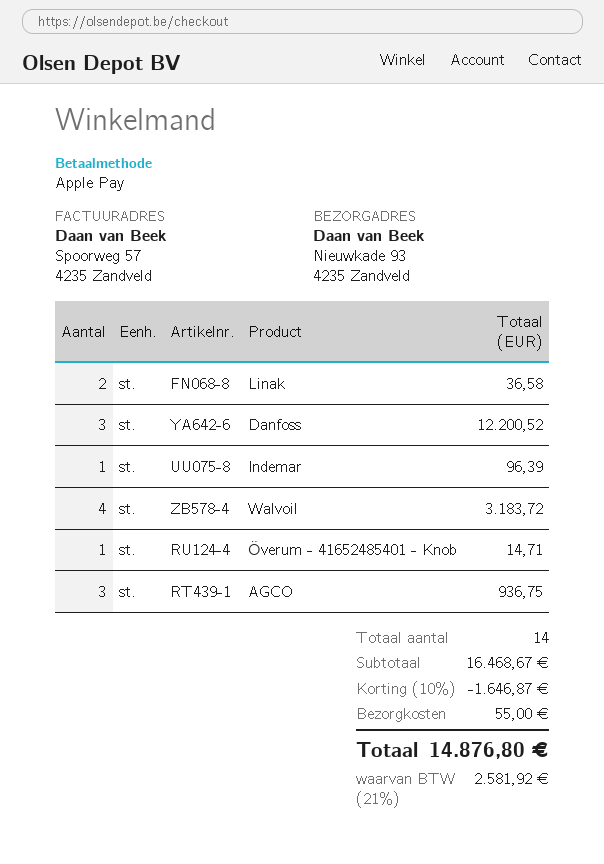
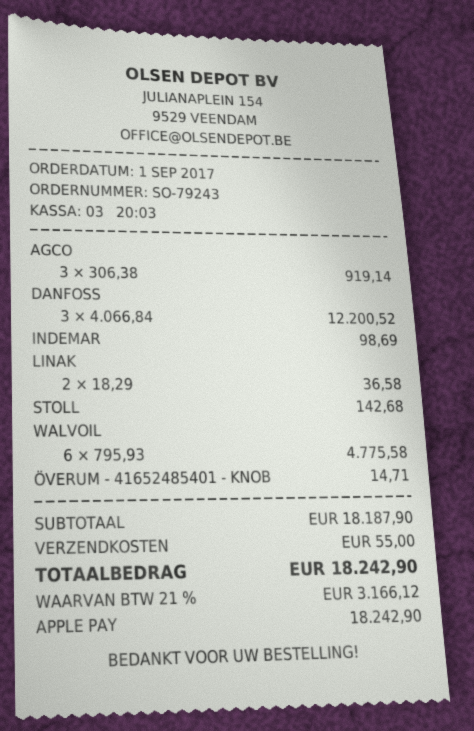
Indemar: 1 for 96.39 -> 1 for 98.69
Walvoil: 4 for 3183.72 -> 6 for 4775.58
AGCO: 3 for 936.75 -> 3 for 919.14
STOLL: none -> 1 for 142.68
subtotal: 16468.67 -> 18187.90
discount: 10% = 1646.87 -> none
tax: 21% = 2581.92 -> 21% = 3166.12
total: 14876.80 -> 18242.90

